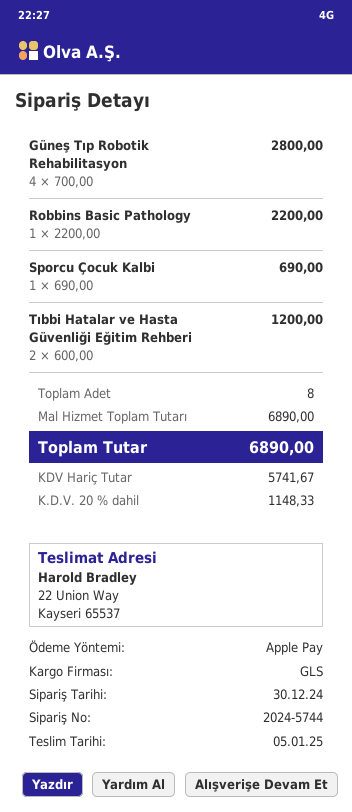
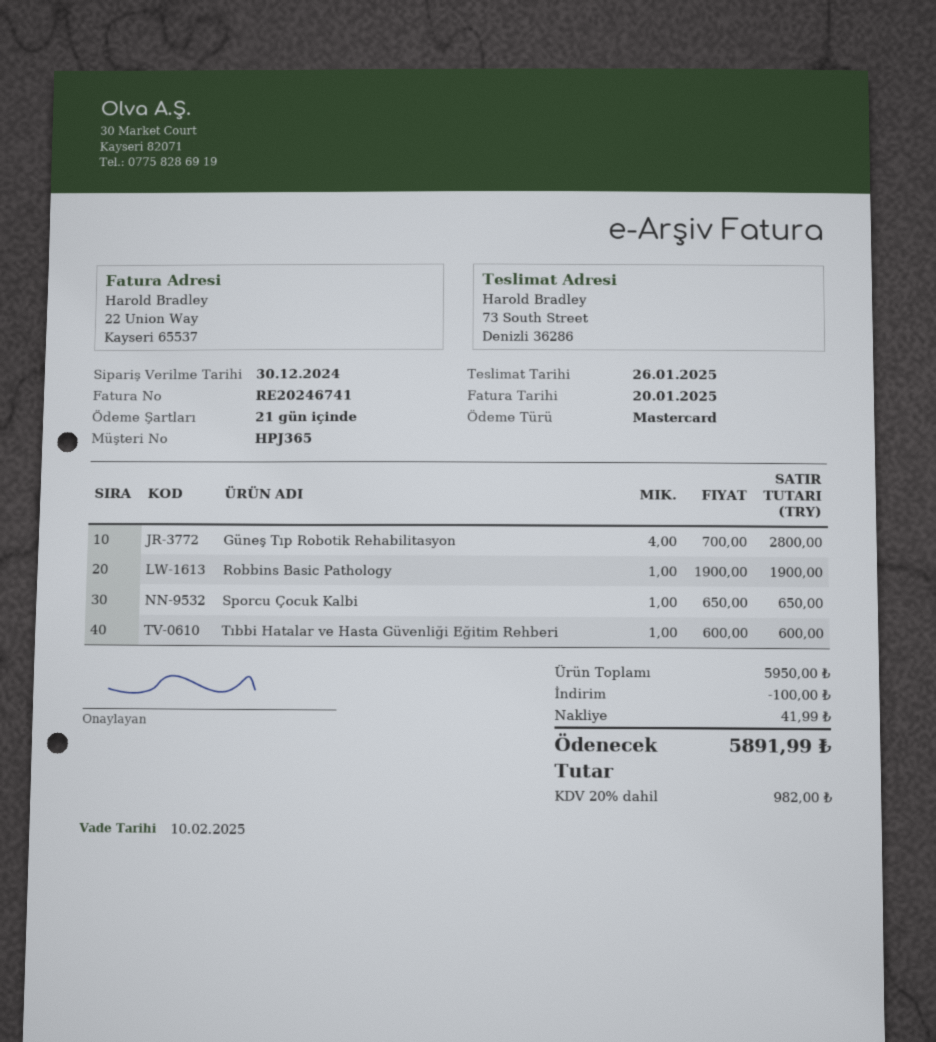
delivery date: 2025-01-05 -> 2025-01-26
payment method: Apple Pay -> Mastercard
ship to: 22 Union Way, Kayseri 65537 -> 73 South Street, Denizli 36286
Robbins Basic Pathology: 1 x 2200.00 = 2200.00 -> 1 x 1900.00 = 1900.00
Sporcu Çocuk Kalbi: 1 x 690.00 = 690.00 -> 1 x 650.00 = 650.00
Tıbbi Hatalar ve Hasta Güvenliği Eğitim Rehberi: 2 x 600.00 = 1200.00 -> 1 x 600.00 = 600.00
subtotal: 6890.00 -> 5950.00
discount: none -> 100.00
shipping: none -> 41.99
tax: 20% = 1148.33 -> 20% = 982.00
total: 6890.00 -> 5891.99

